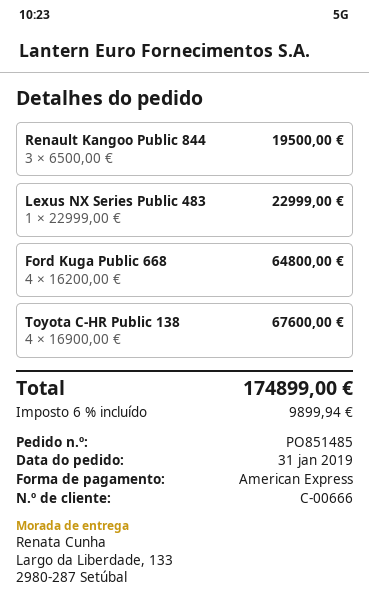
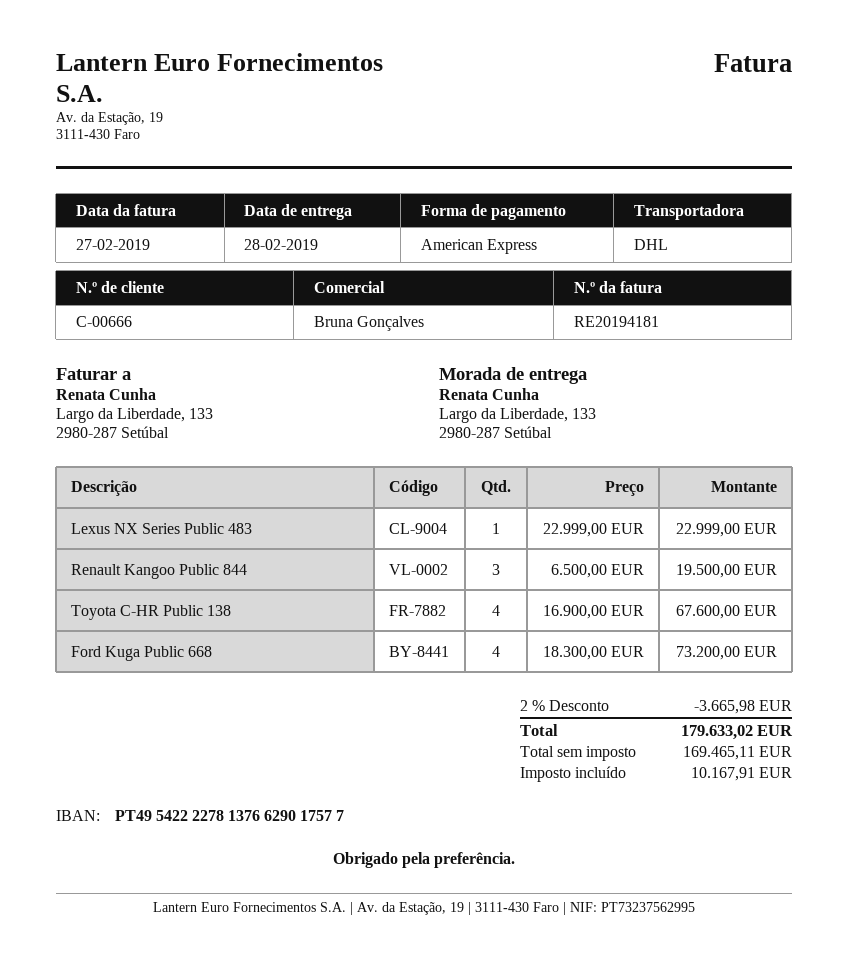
Ford Kuga Public 668: 4 x 16200.00 = 64800.00 -> 4 x 18300.00 = 73200.00
discount: none -> 2% = 3665.98
tax: 9899.94 -> 10167.91
total: 174899.00 -> 179633.02

